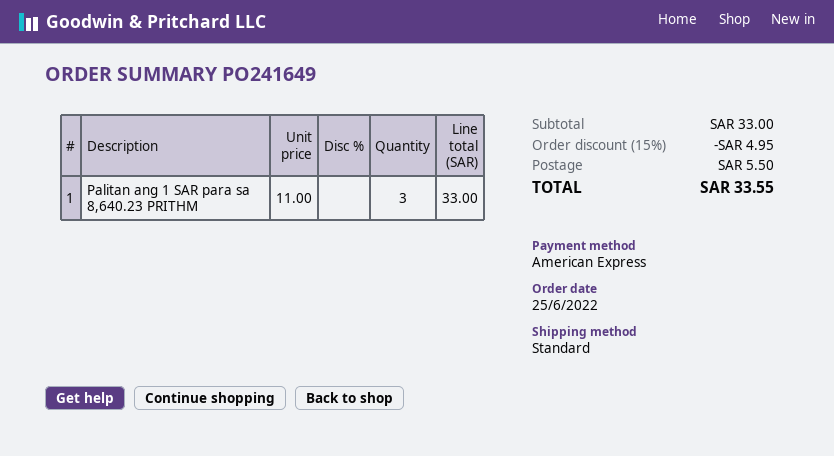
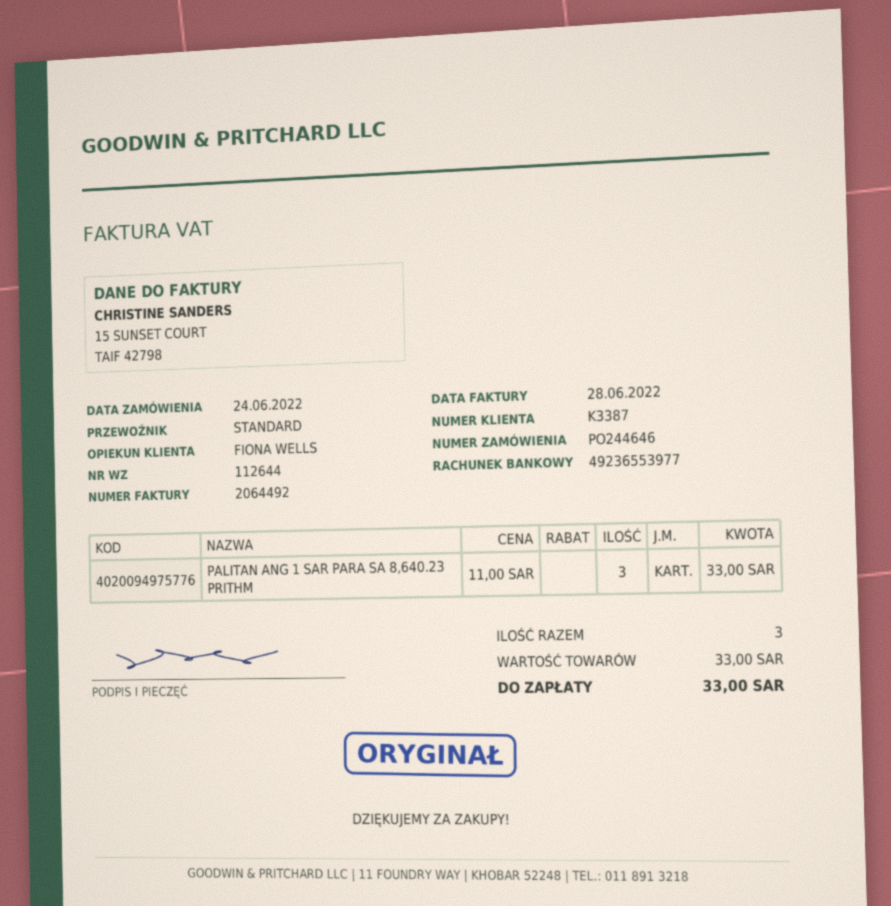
order number: PO241649 -> PO244646
order date: 2022-06-25 -> 2022-06-24
discount: 15% = 4.95 -> none
shipping: 5.50 -> none
total: 33.55 -> 33.00

